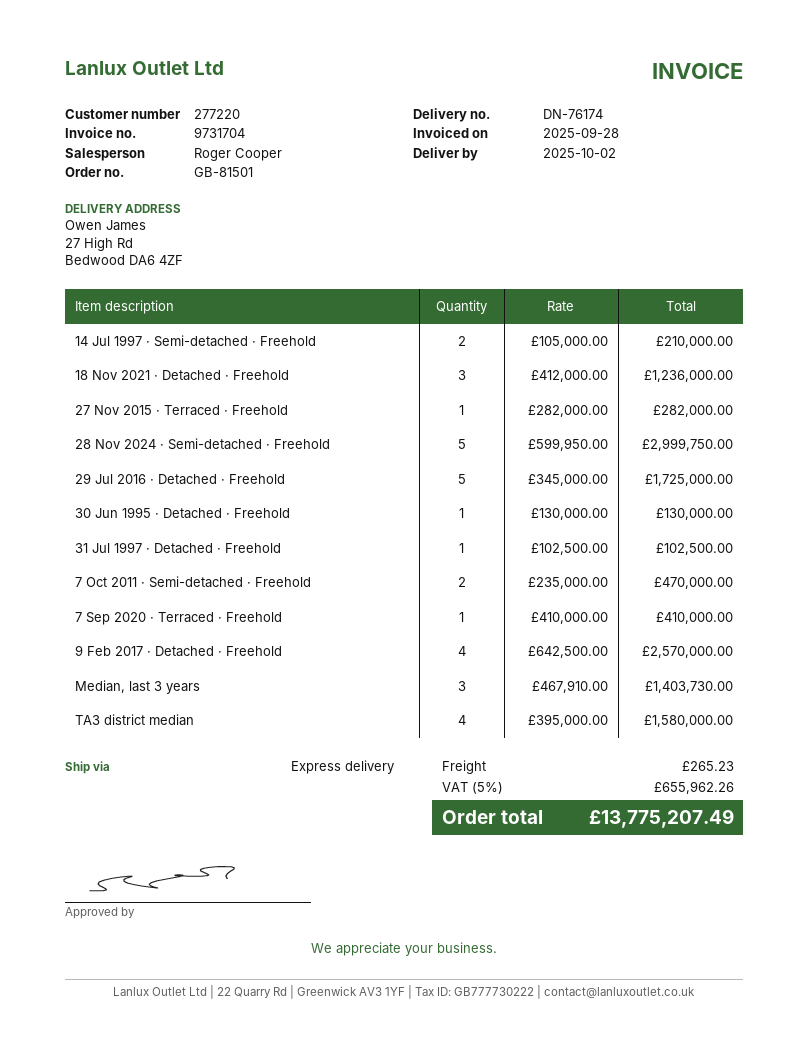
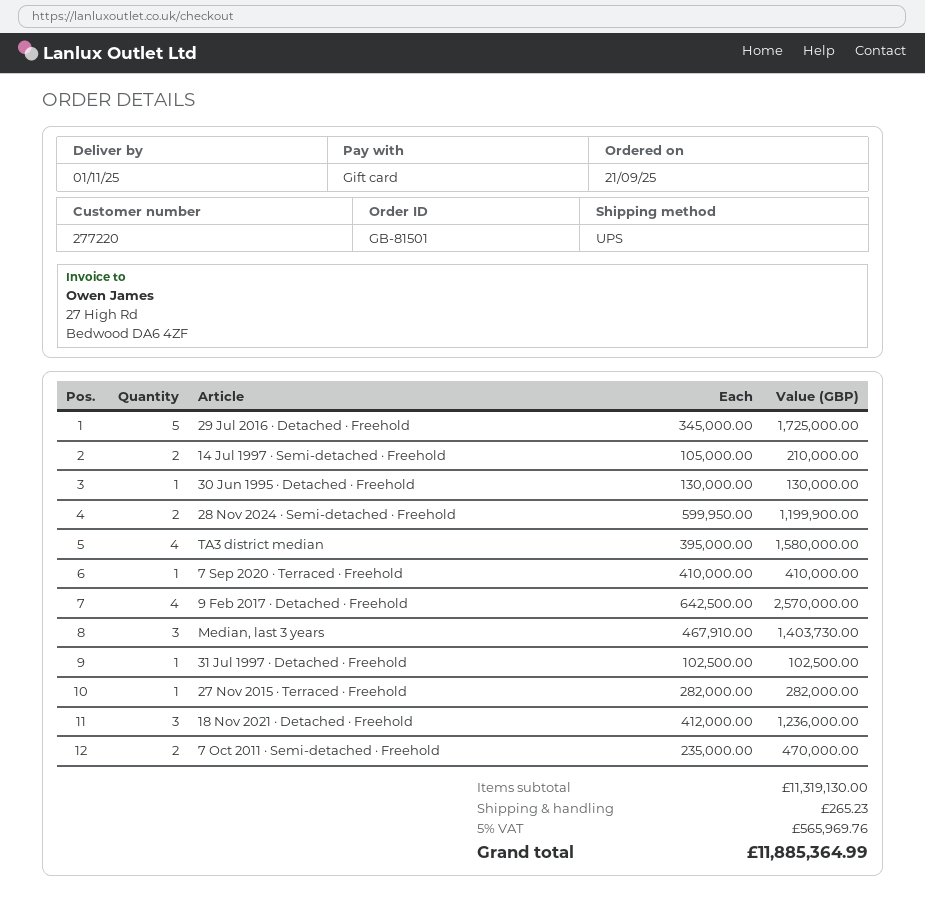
delivery date: 2025-10-02 -> 2025-11-01
shipping method: express -> UPS
28 Nov 2024 · Semi-detached · Freehold: 5 x 599950.00 = 2999750.00 -> 2 x 599950.00 = 1199900.00
tax: 5% = 655962.26 -> 5% = 565969.76
total: 13775207.49 -> 11885364.99

